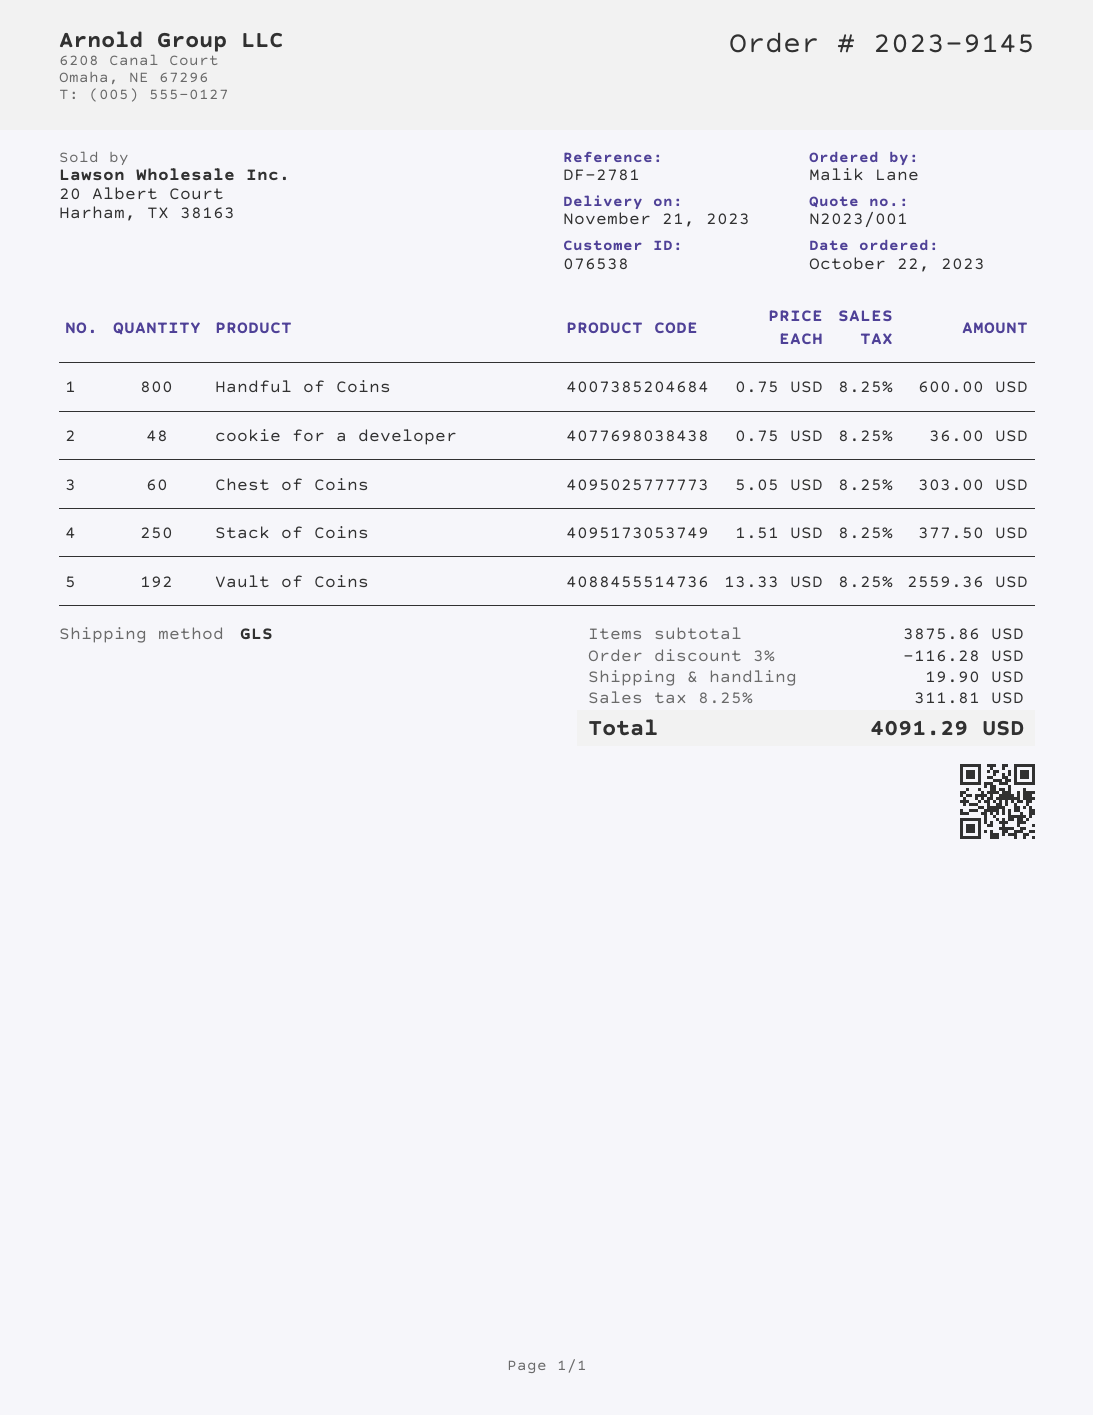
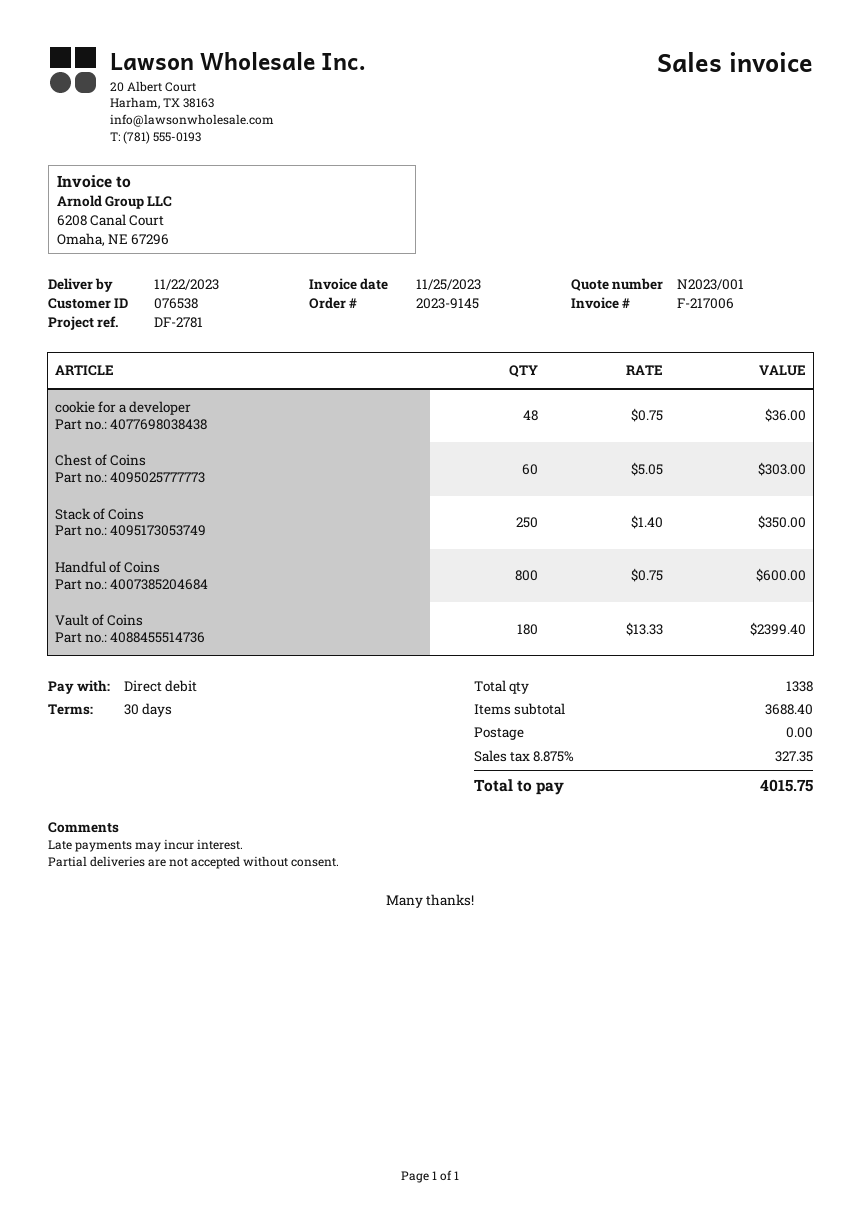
delivery date: 2023-11-21 -> 2023-11-22
Stack of Coins: 250 x 1.51 = 377.50 -> 250 x 1.40 = 350.00
Vault of Coins: 192 x 13.33 = 2559.36 -> 180 x 13.33 = 2399.40
subtotal: 3875.86 -> 3688.40
discount: 3% = 116.28 -> none
shipping: 19.90 -> 0.00
tax: 8.25% = 311.81 -> 8.875% = 327.35
total: 4091.29 -> 4015.75

